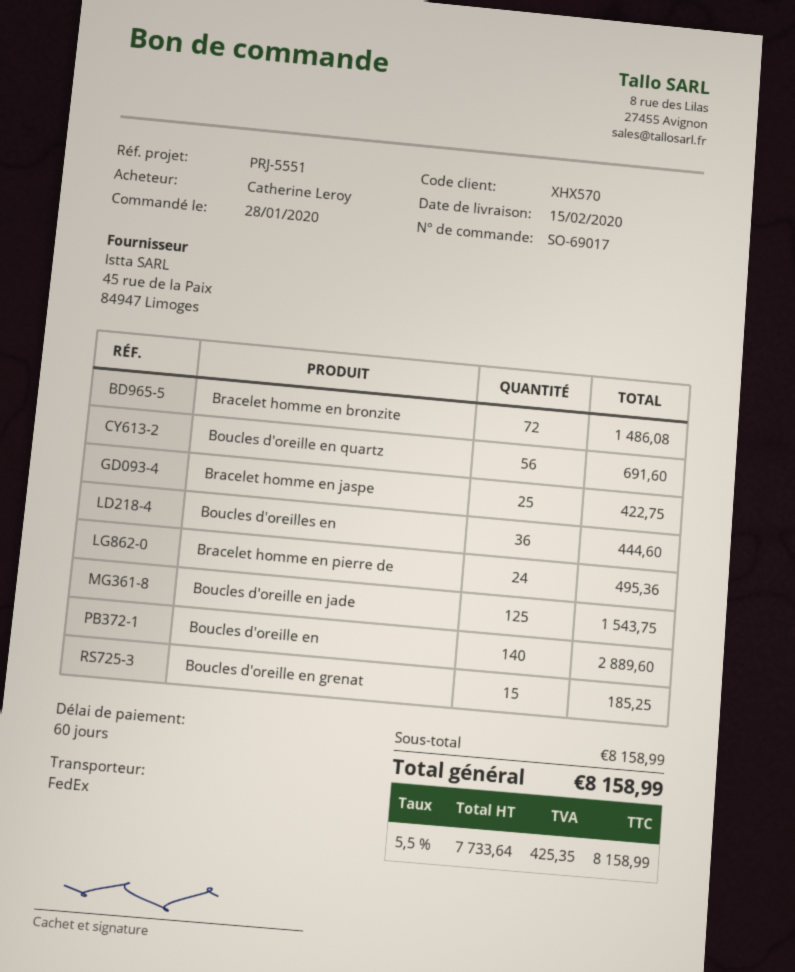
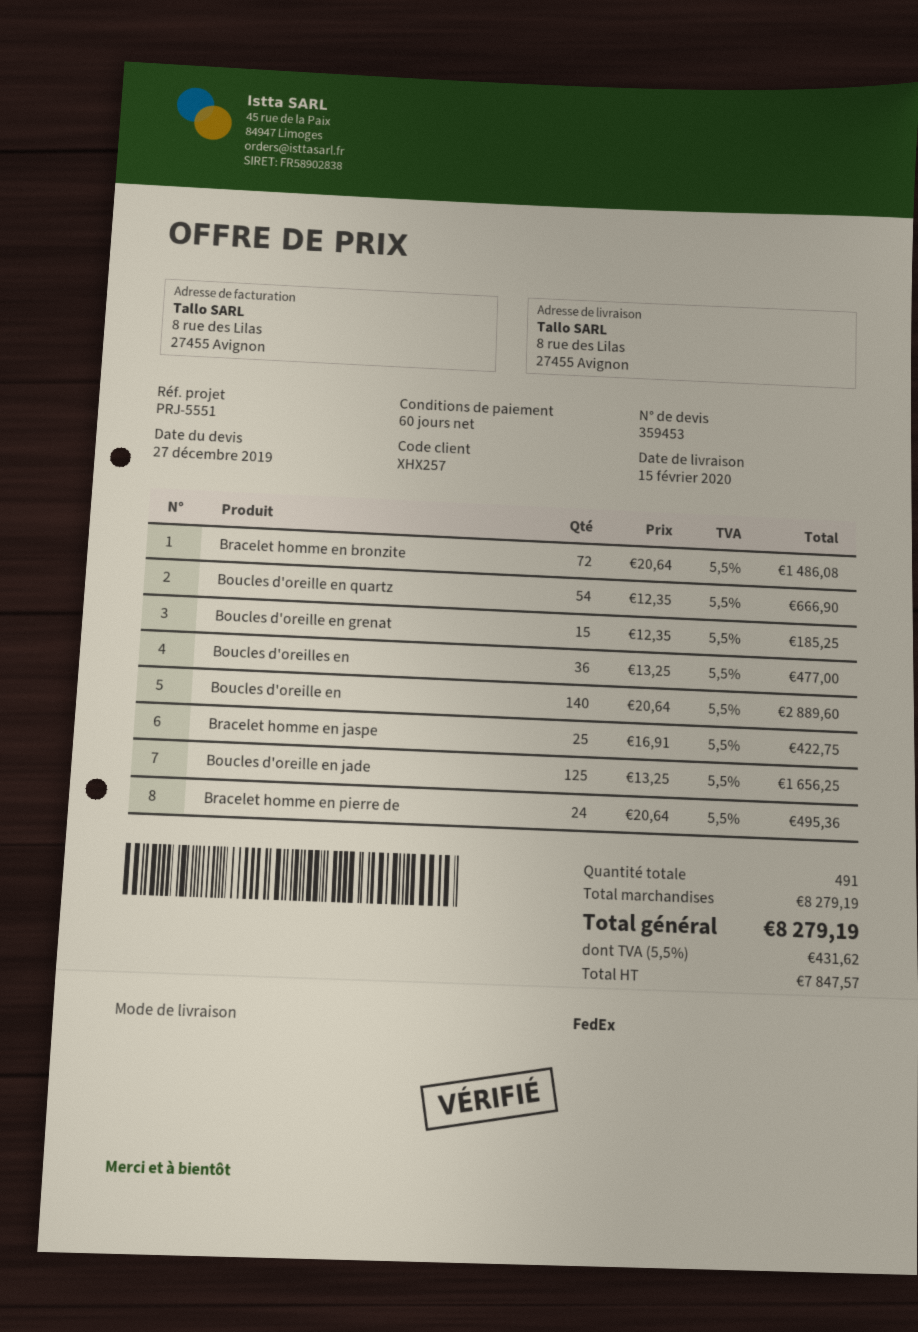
customer number: XHX570 -> XHX257
Boucles d'oreille en quartz: 56 for 691.60 -> 54 for 666.90
Boucles d'oreilles en: 36 for 444.60 -> 36 for 477.00
Boucles d'oreille en jade: 125 for 1543.75 -> 125 for 1656.25
subtotal: 8158.99 -> 8279.19
net: 7733.64 -> 7847.57
tax: 5.5% = 425.35 -> 5.5% = 431.62
total: 8158.99 -> 8279.19

